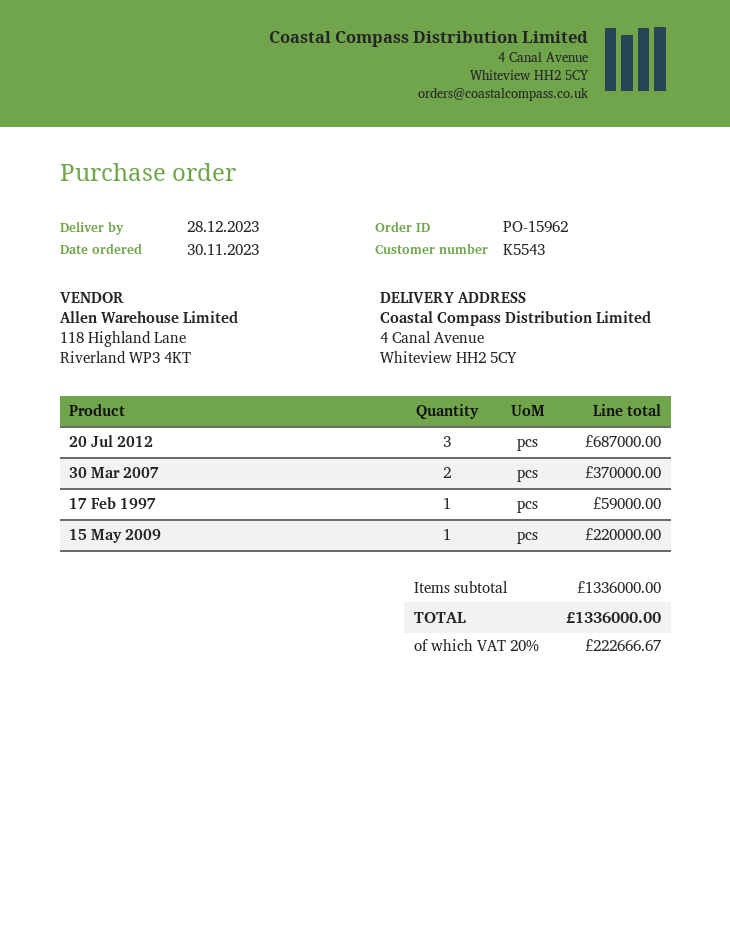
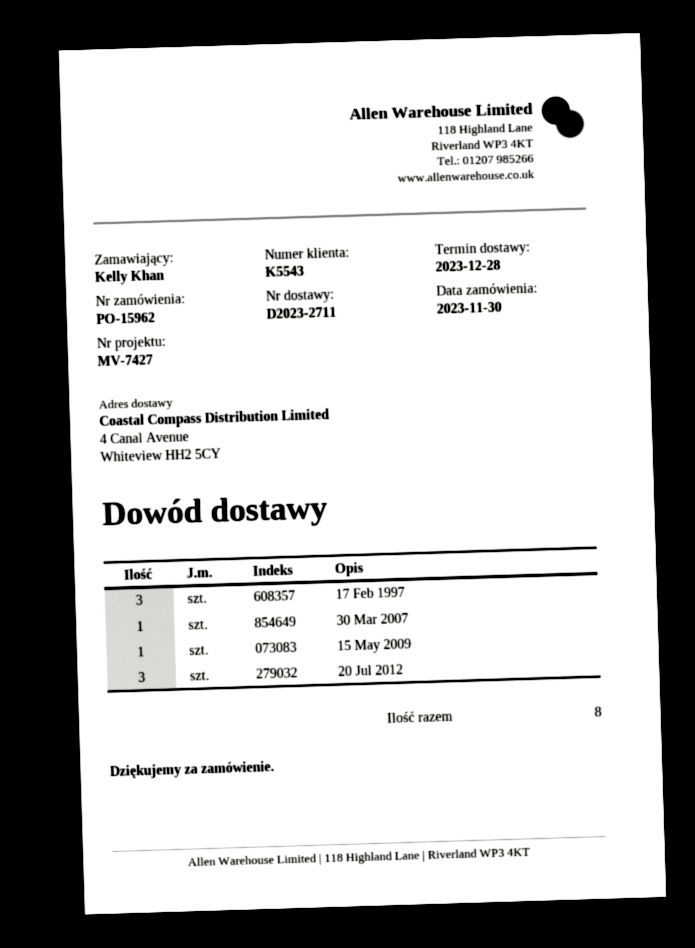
30 Mar 2007: 2 -> 1
17 Feb 1997: 1 -> 3

